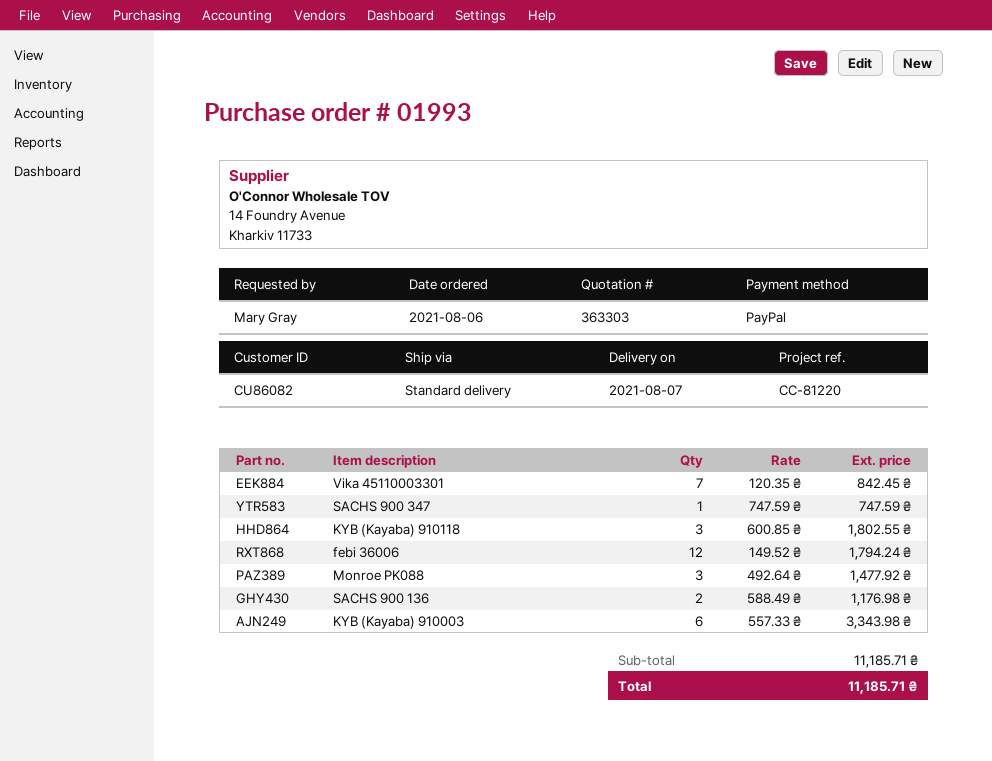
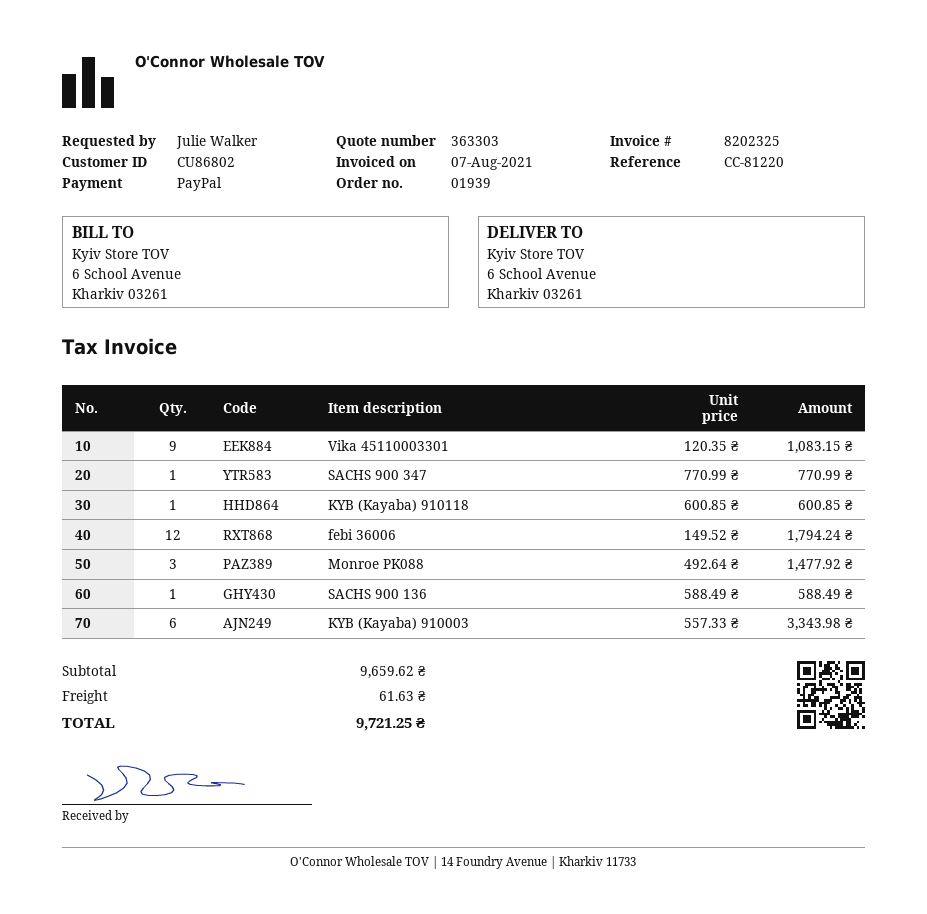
order number: 01993 -> 01939
customer number: CU86082 -> CU86802
ordered by: Mary Gray -> Julie Walker
Vika 45110003301: 7 x 120.35 = 842.45 -> 9 x 120.35 = 1083.15
SACHS 900 347: 1 x 747.59 = 747.59 -> 1 x 770.99 = 770.99
KYB (Kayaba) 910118: 3 x 600.85 = 1802.55 -> 1 x 600.85 = 600.85
SACHS 900 136: 2 x 588.49 = 1176.98 -> 1 x 588.49 = 588.49
subtotal: 11185.71 -> 9659.62
shipping: none -> 61.63
total: 11185.71 -> 9721.25

